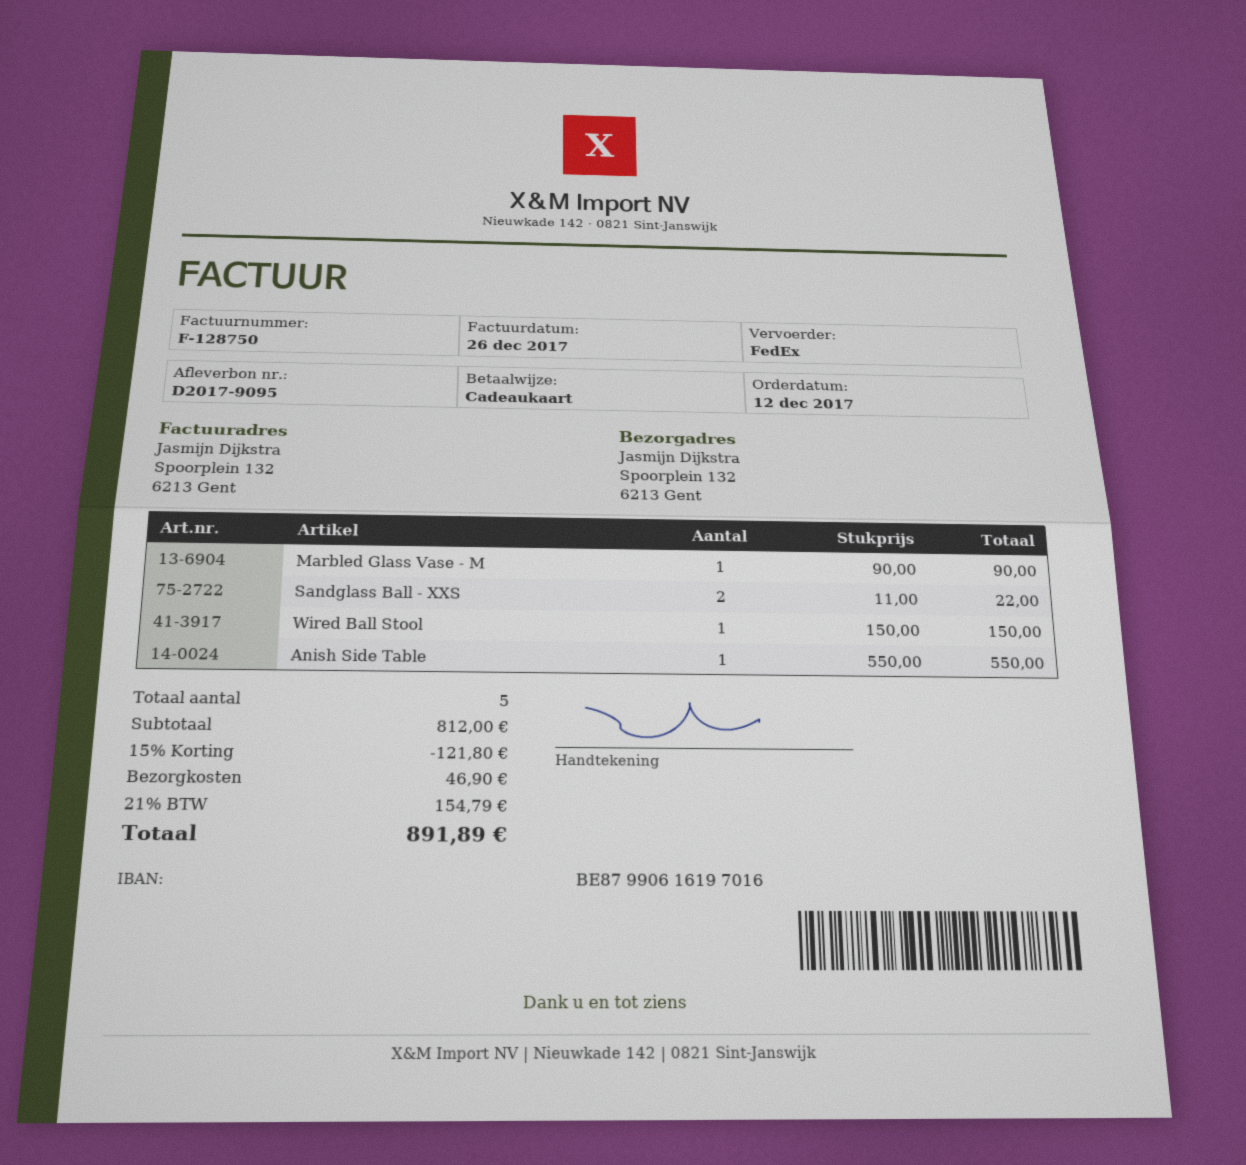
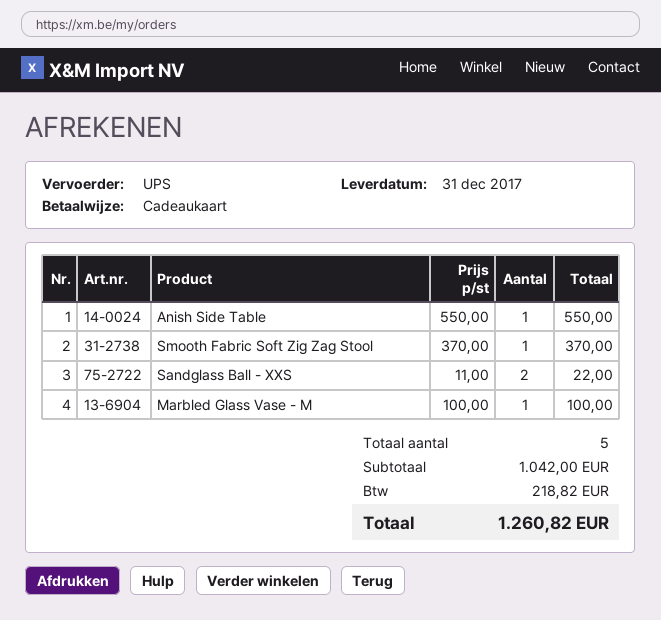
shipping method: FedEx -> UPS
Marbled Glass Vase - M: 1 x 90.00 = 90.00 -> 1 x 100.00 = 100.00
Wired Ball Stool: 1 x 150.00 = 150.00 -> none
Smooth Fabric Soft Zig Zag Stool: none -> 1 x 370.00 = 370.00
subtotal: 812.00 -> 1042.00
discount: 15% = 121.80 -> none
shipping: 46.90 -> none
tax: 154.79 -> 218.82
total: 891.89 -> 1260.82

